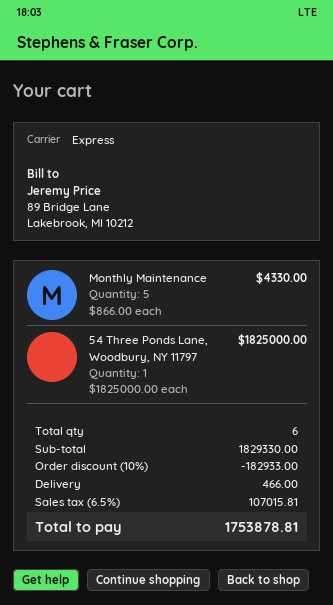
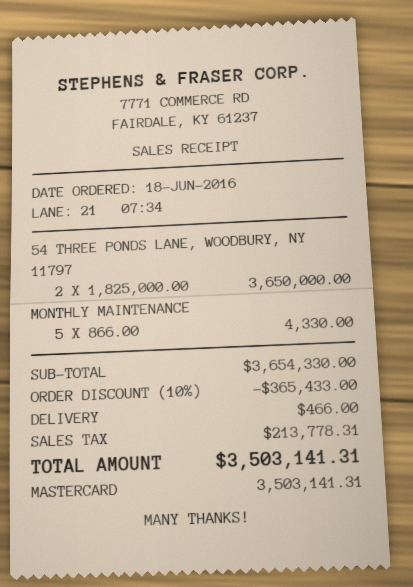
54 Three Ponds Lane, Woodbury, NY 11797: 1 x 1825000.00 = 1825000.00 -> 2 x 1825000.00 = 3650000.00
subtotal: 1829330.00 -> 3654330.00
discount: 10% = 182933.00 -> 10% = 365433.00
tax: 107015.81 -> 213778.31
total: 1753878.81 -> 3503141.31

